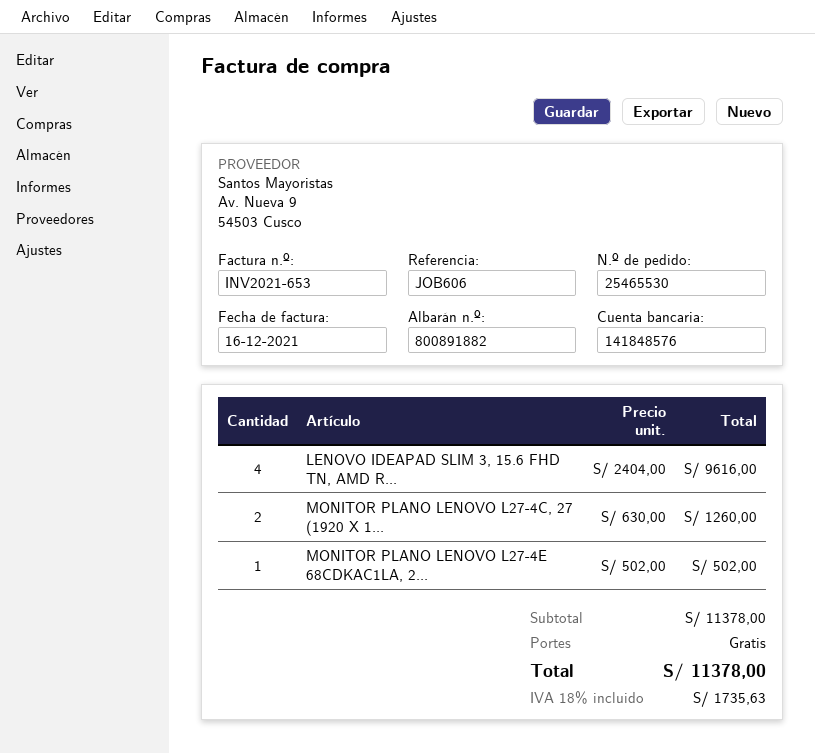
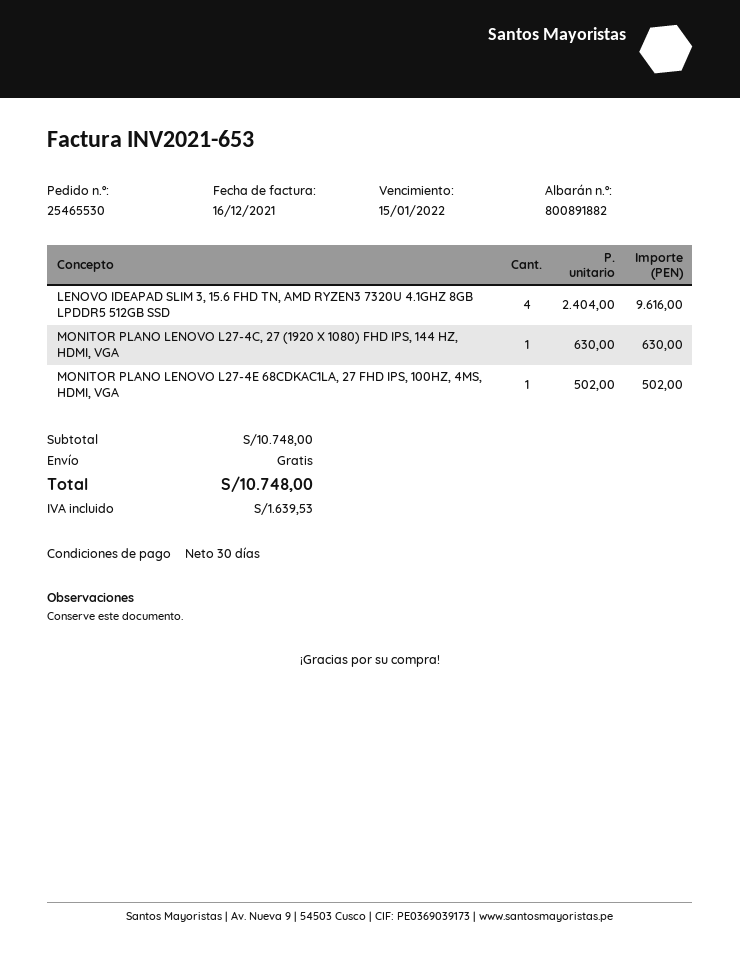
MONITOR PLANO LENOVO L27-4C, 27 (1920 X 1...: 2 x 630.00 = 1260.00 -> 1 x 630.00 = 630.00
subtotal: 11378.00 -> 10748.00
tax: 1735.63 -> 1639.53
total: 11378.00 -> 10748.00

